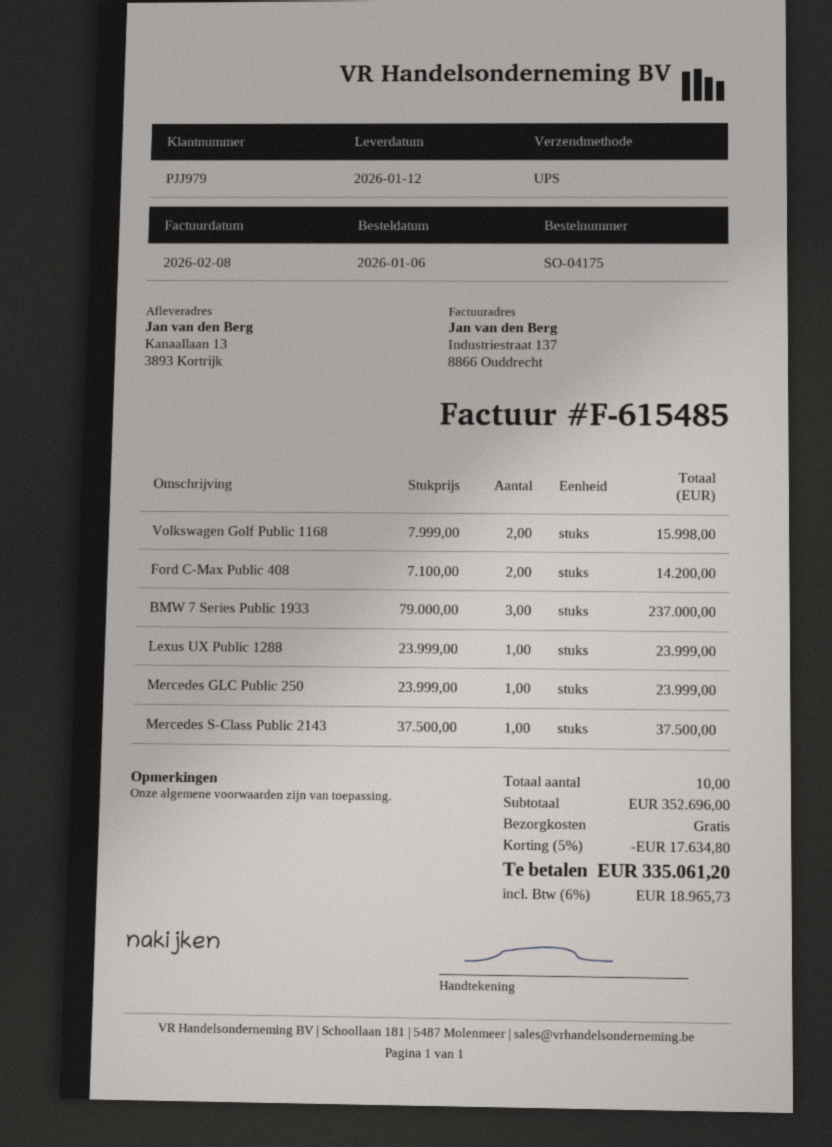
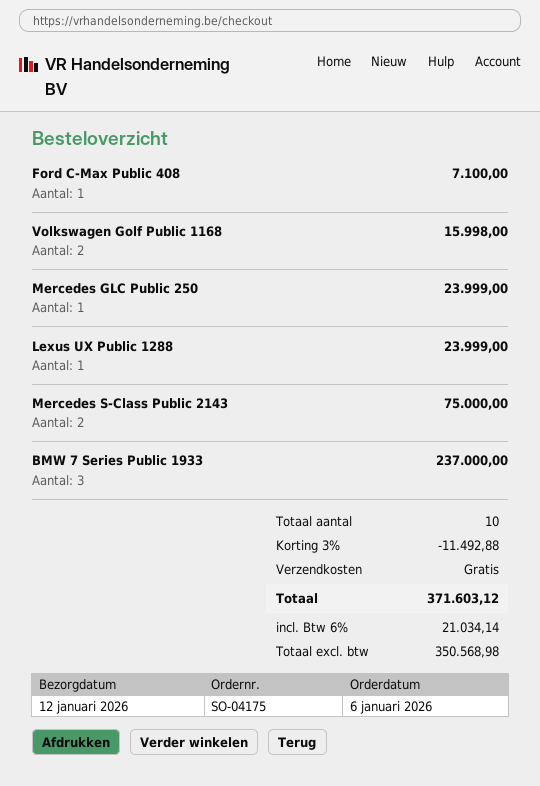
Ford C-Max Public 408: 2 for 14200.00 -> 1 for 7100.00
Mercedes S-Class Public 2143: 1 for 37500.00 -> 2 for 75000.00
discount: 5% = 17634.80 -> 3% = 11492.88
tax: 6% = 18965.73 -> 6% = 21034.14
total: 335061.20 -> 371603.12

